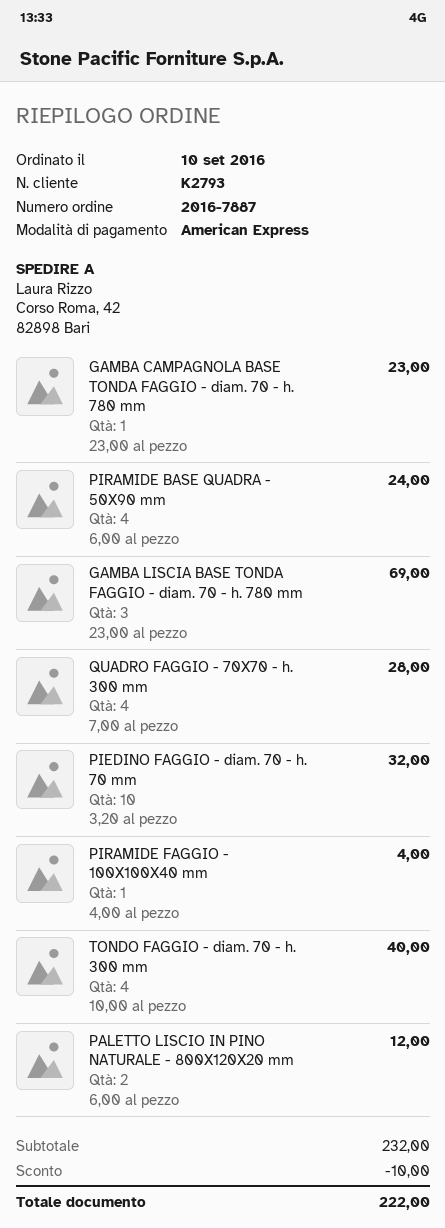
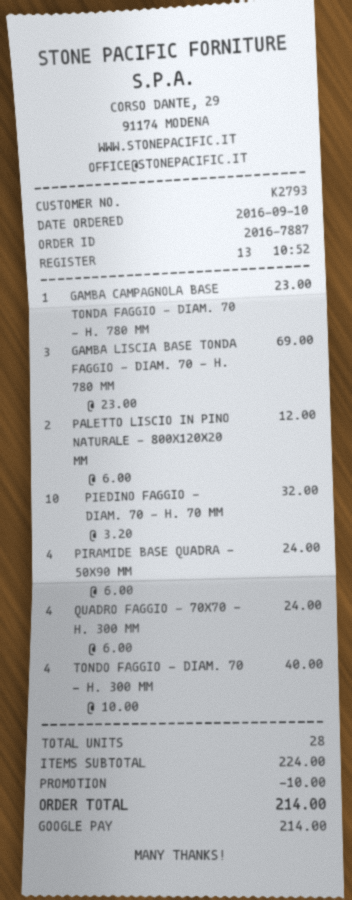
payment method: American Express -> Google Pay
QUADRO FAGGIO - 70X70 - h. 300 mm: 4 x 7.00 = 28.00 -> 4 x 6.00 = 24.00
PIRAMIDE FAGGIO - 100X100X40 mm: 1 x 4.00 = 4.00 -> none
subtotal: 232.00 -> 224.00
total: 222.00 -> 214.00

